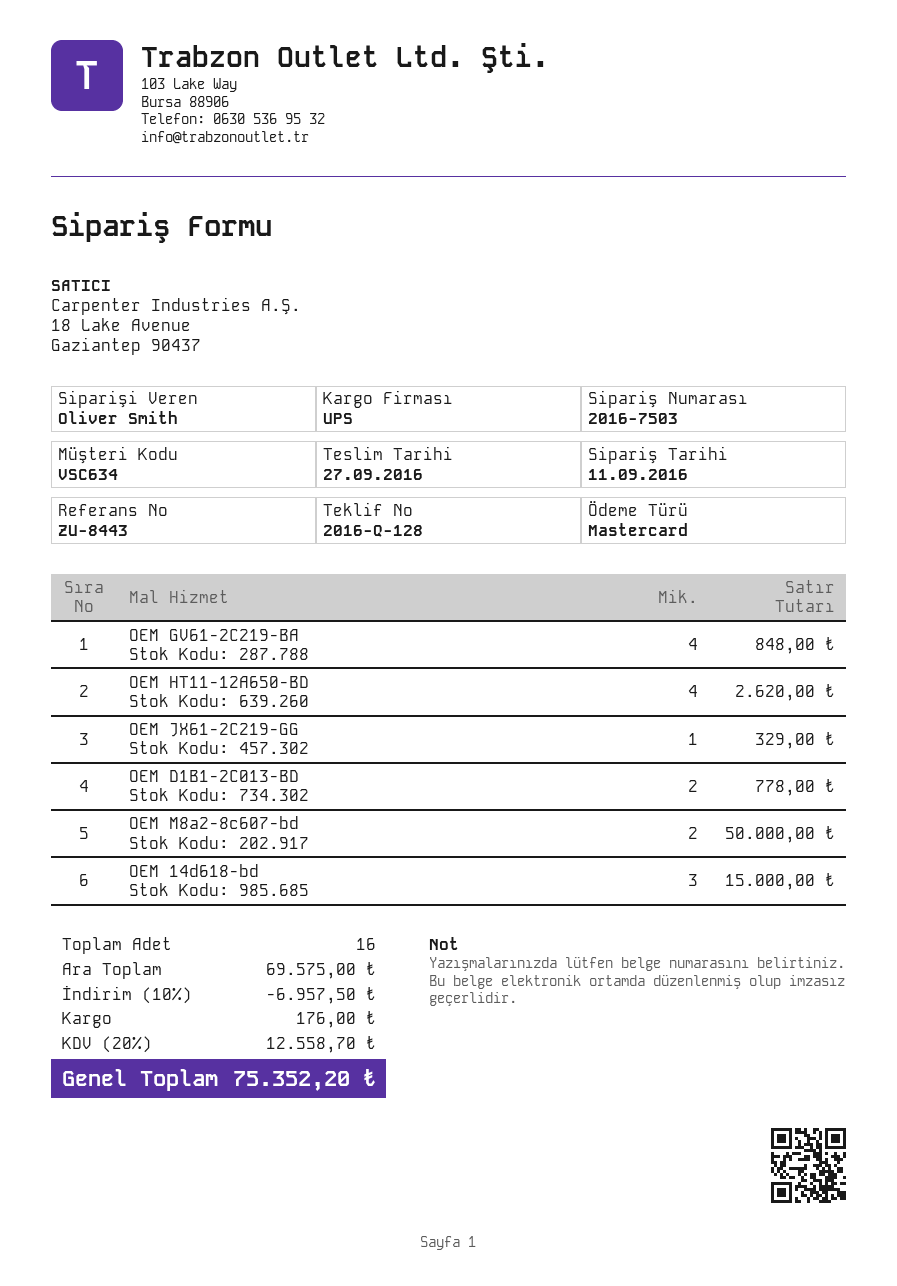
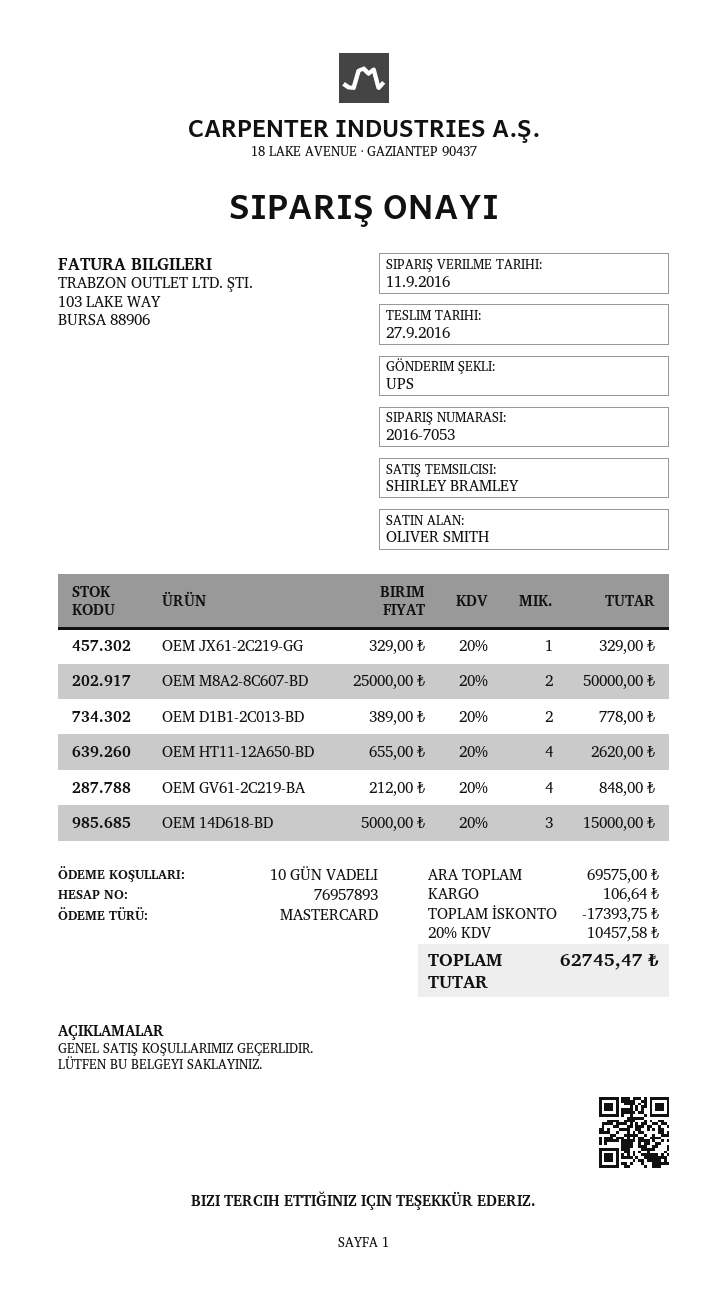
order number: 2016-7503 -> 2016-7053
discount: 6957.50 -> 17393.75
shipping: 176.00 -> 106.64
tax: 20% = 12558.70 -> 20% = 10457.58
total: 75352.20 -> 62745.47

